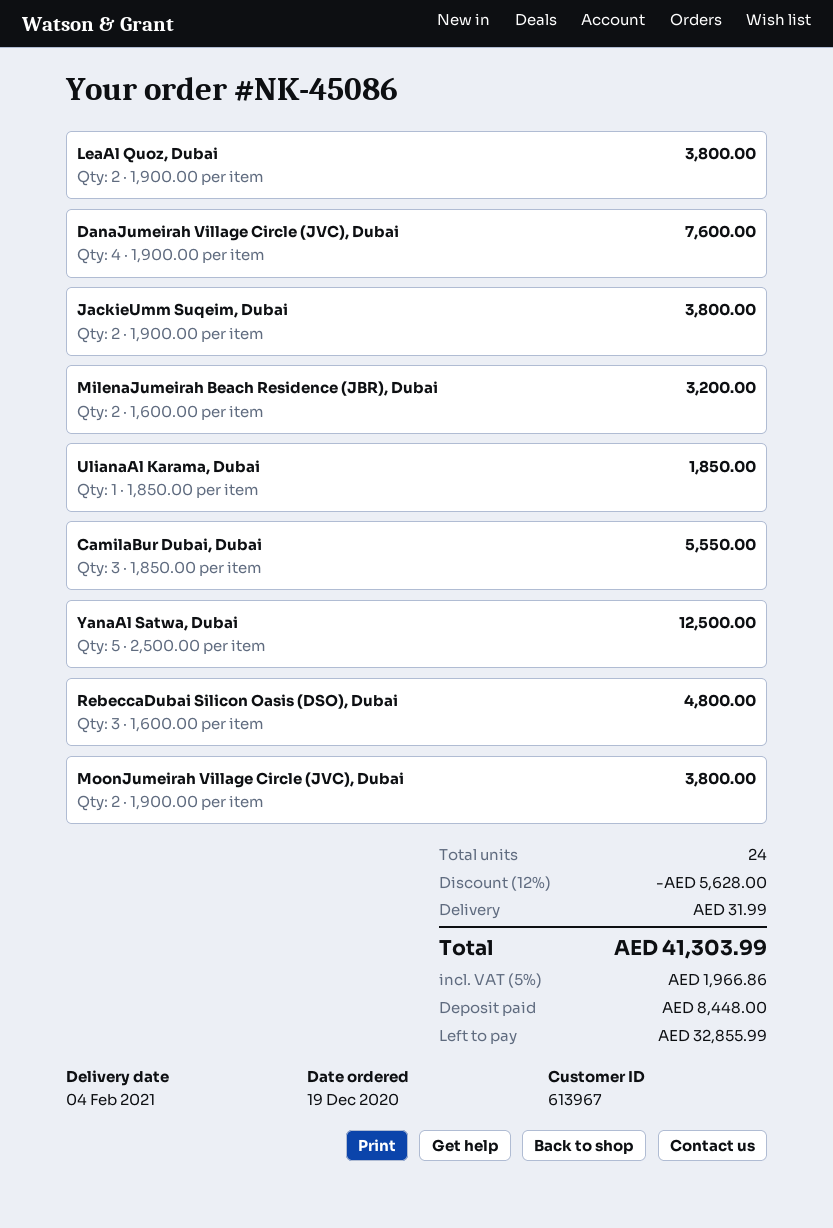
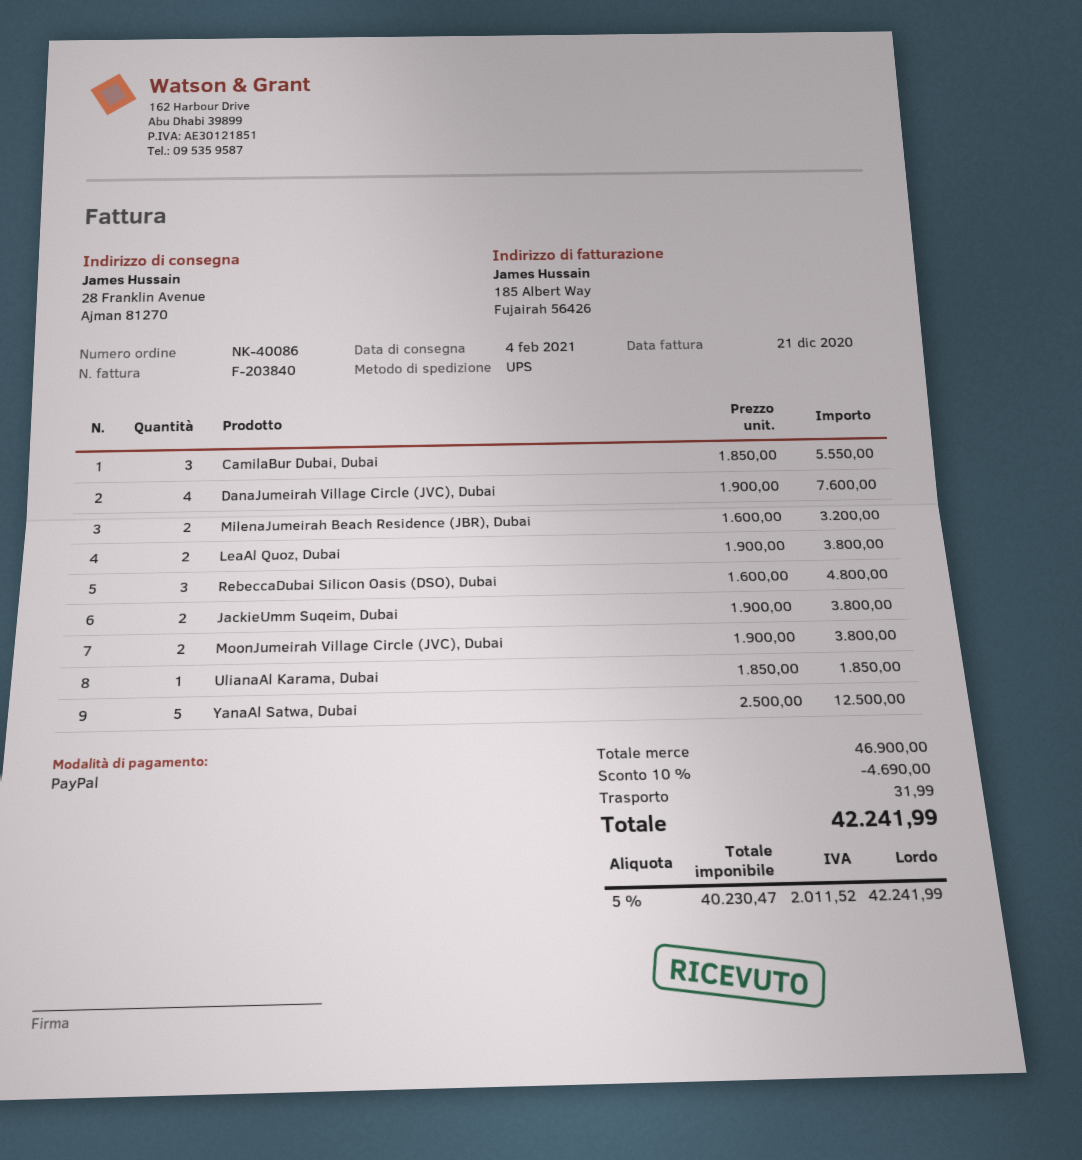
order number: NK-45086 -> NK-40086
discount: 12% = 5628.00 -> 10% = 4690.00
tax: 5% = 1966.86 -> 5% = 2011.52
total: 41303.99 -> 42241.99

